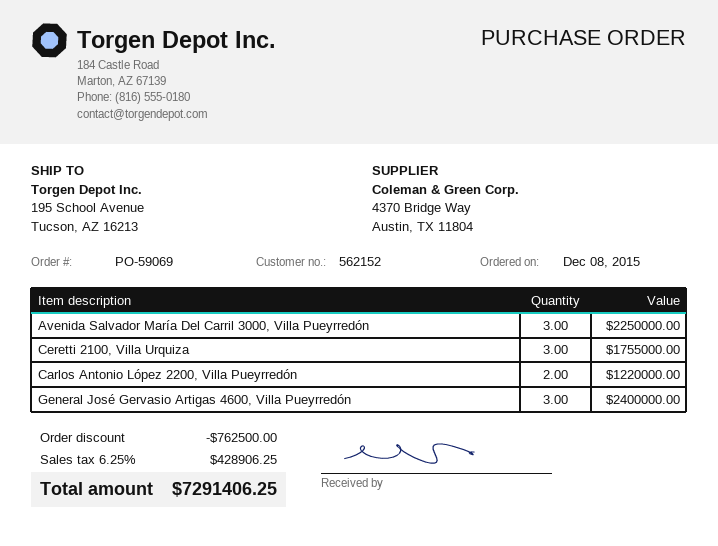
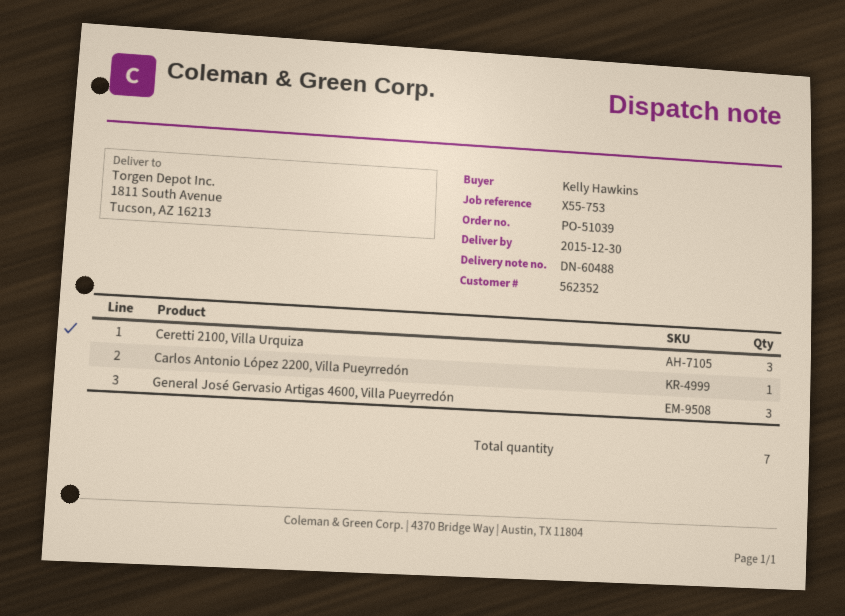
order number: PO-59069 -> PO-51039
customer number: 562152 -> 562352
ship to: 195 School Avenue, Tucson, AZ 16213 -> 1811 South Avenue, Tucson, AZ 16213
Avenida Salvador María Del Carril 3000, Villa Pueyrredón: 3 -> none
Carlos Antonio López 2200, Villa Pueyrredón: 2 -> 1

